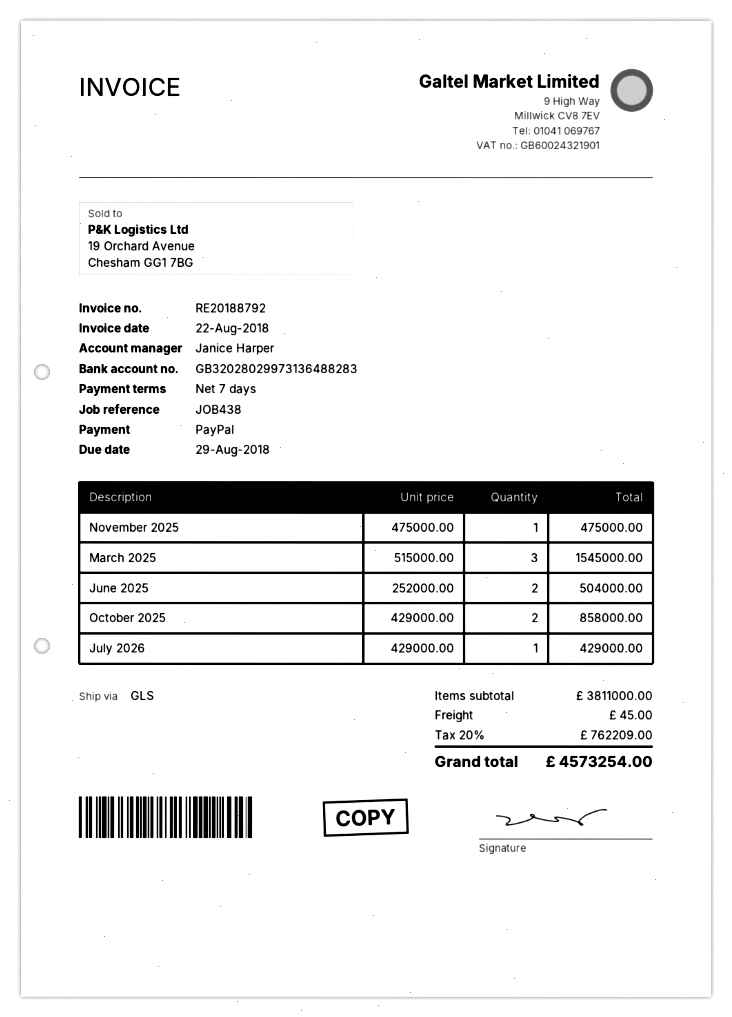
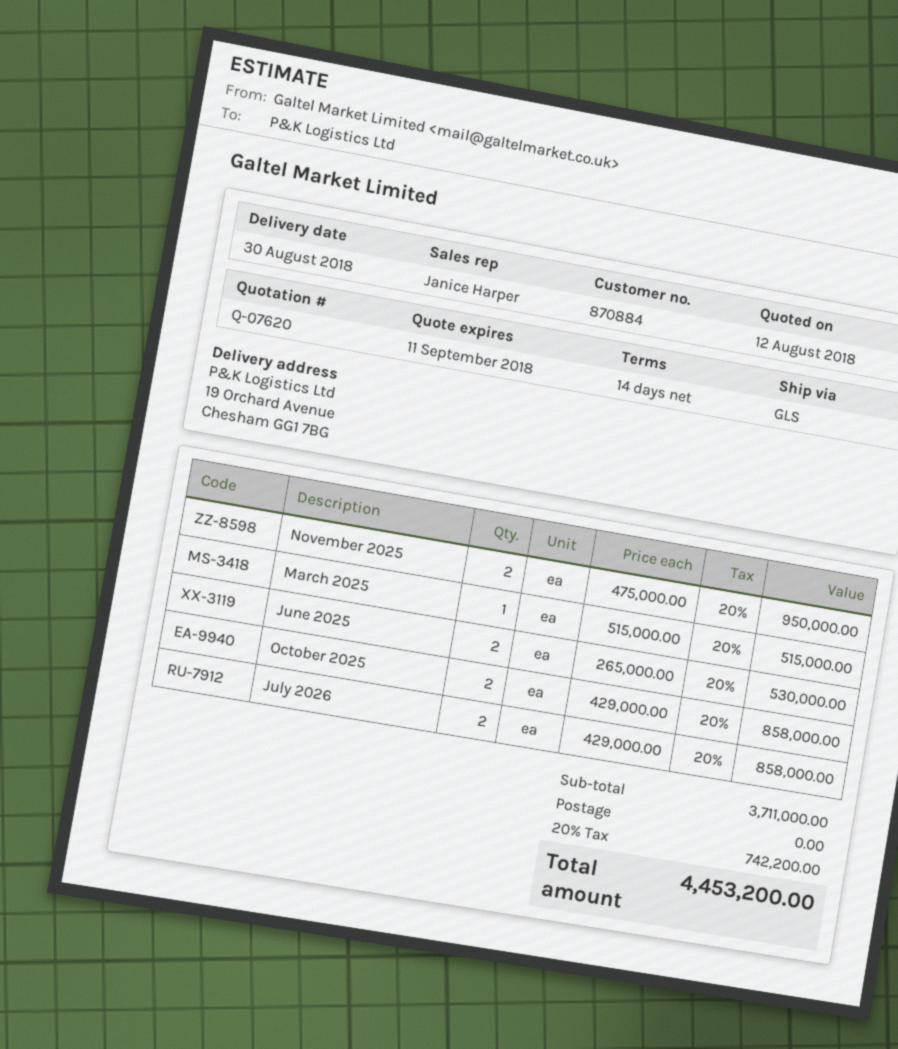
payment terms: 7 days -> 14 days
November 2025: 1 x 475000.00 = 475000.00 -> 2 x 475000.00 = 950000.00
March 2025: 3 x 515000.00 = 1545000.00 -> 1 x 515000.00 = 515000.00
June 2025: 2 x 252000.00 = 504000.00 -> 2 x 265000.00 = 530000.00
July 2026: 1 x 429000.00 = 429000.00 -> 2 x 429000.00 = 858000.00
subtotal: 3811000.00 -> 3711000.00
shipping: 45.00 -> 0.00
tax: 20% = 762209.00 -> 20% = 742200.00
total: 4573254.00 -> 4453200.00

